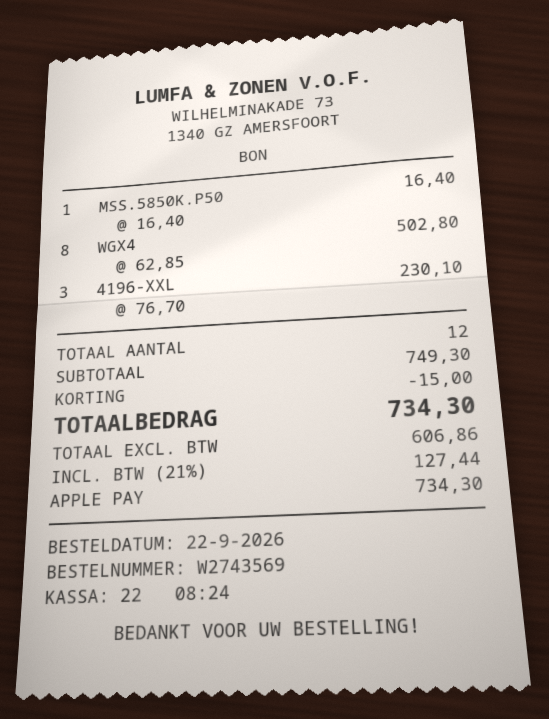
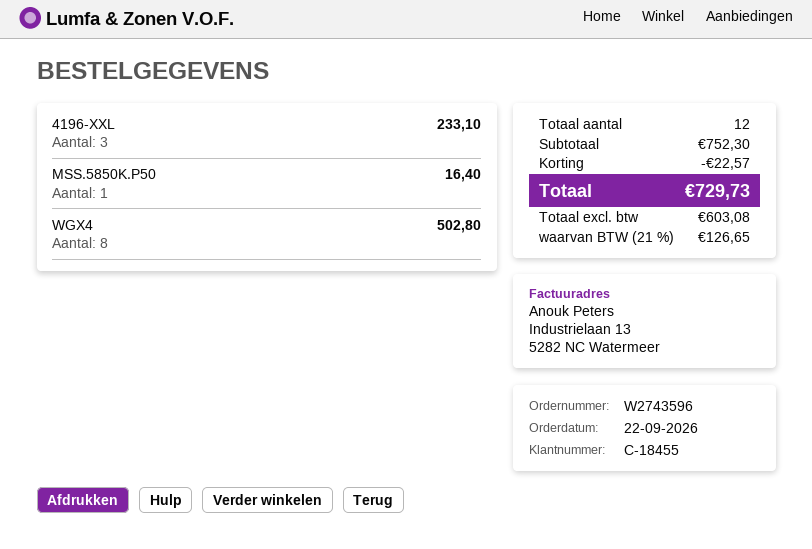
order number: W2743569 -> W2743596
4196-XXL: 3 for 230.10 -> 3 for 233.10
subtotal: 749.30 -> 752.30
discount: 15.00 -> 22.57
net: 606.86 -> 603.08
tax: 21% = 127.44 -> 21% = 126.65
total: 734.30 -> 729.73

